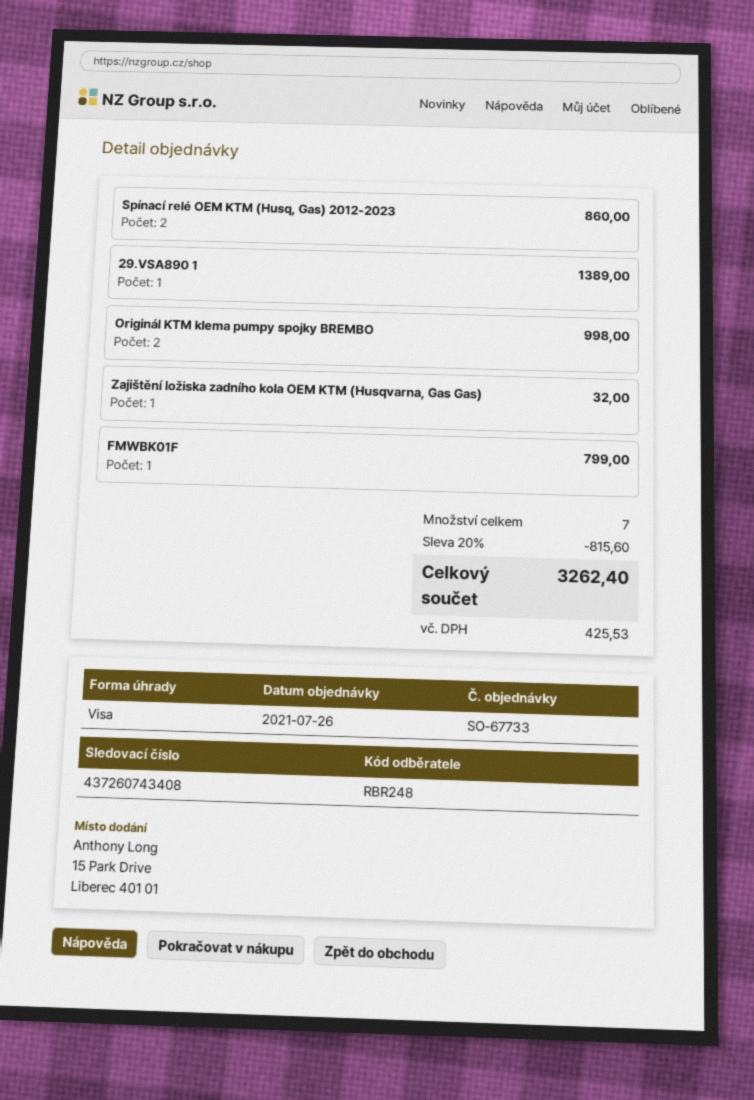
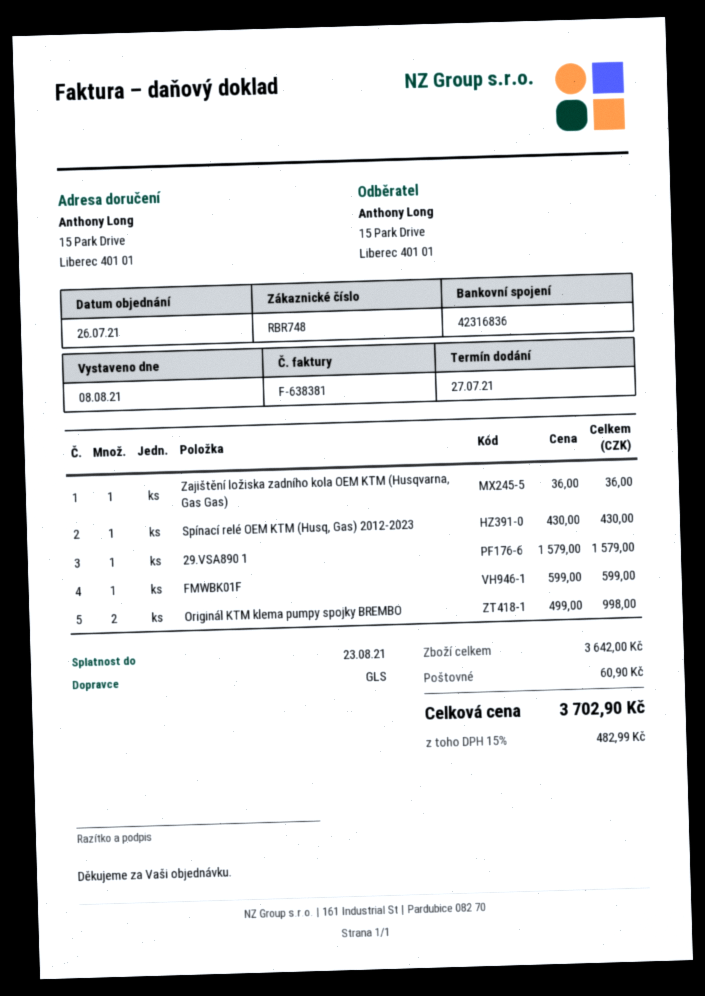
customer number: RBR248 -> RBR748
Spínací relé OEM KTM (Husq, Gas) 2012-2023: 2 for 860.00 -> 1 for 430.00
29.VSA890 1: 1 for 1389.00 -> 1 for 1579.00
Zajištění ložiska zadního kola OEM KTM (Husqvarna, Gas Gas): 1 for 32.00 -> 1 for 36.00
FMWBK01F: 1 for 799.00 -> 1 for 599.00
discount: 20% = 815.60 -> none
shipping: none -> 60.90
tax: 425.53 -> 482.99
total: 3262.40 -> 3702.90

